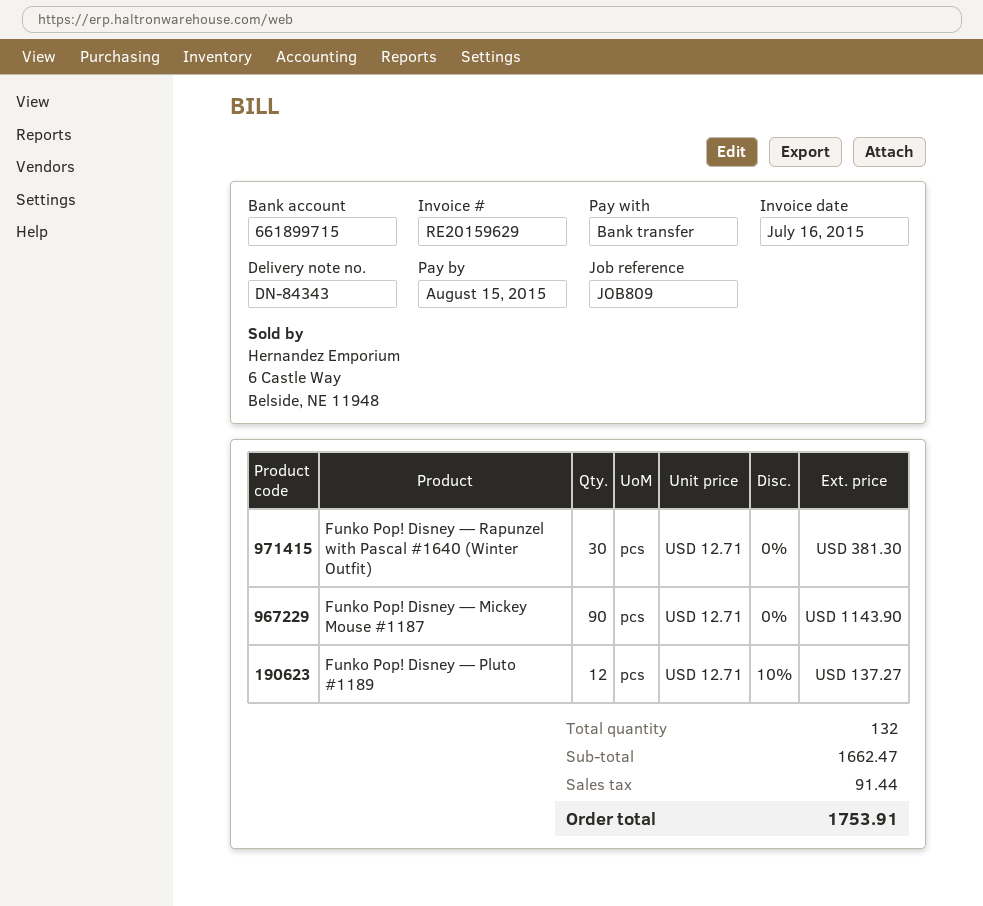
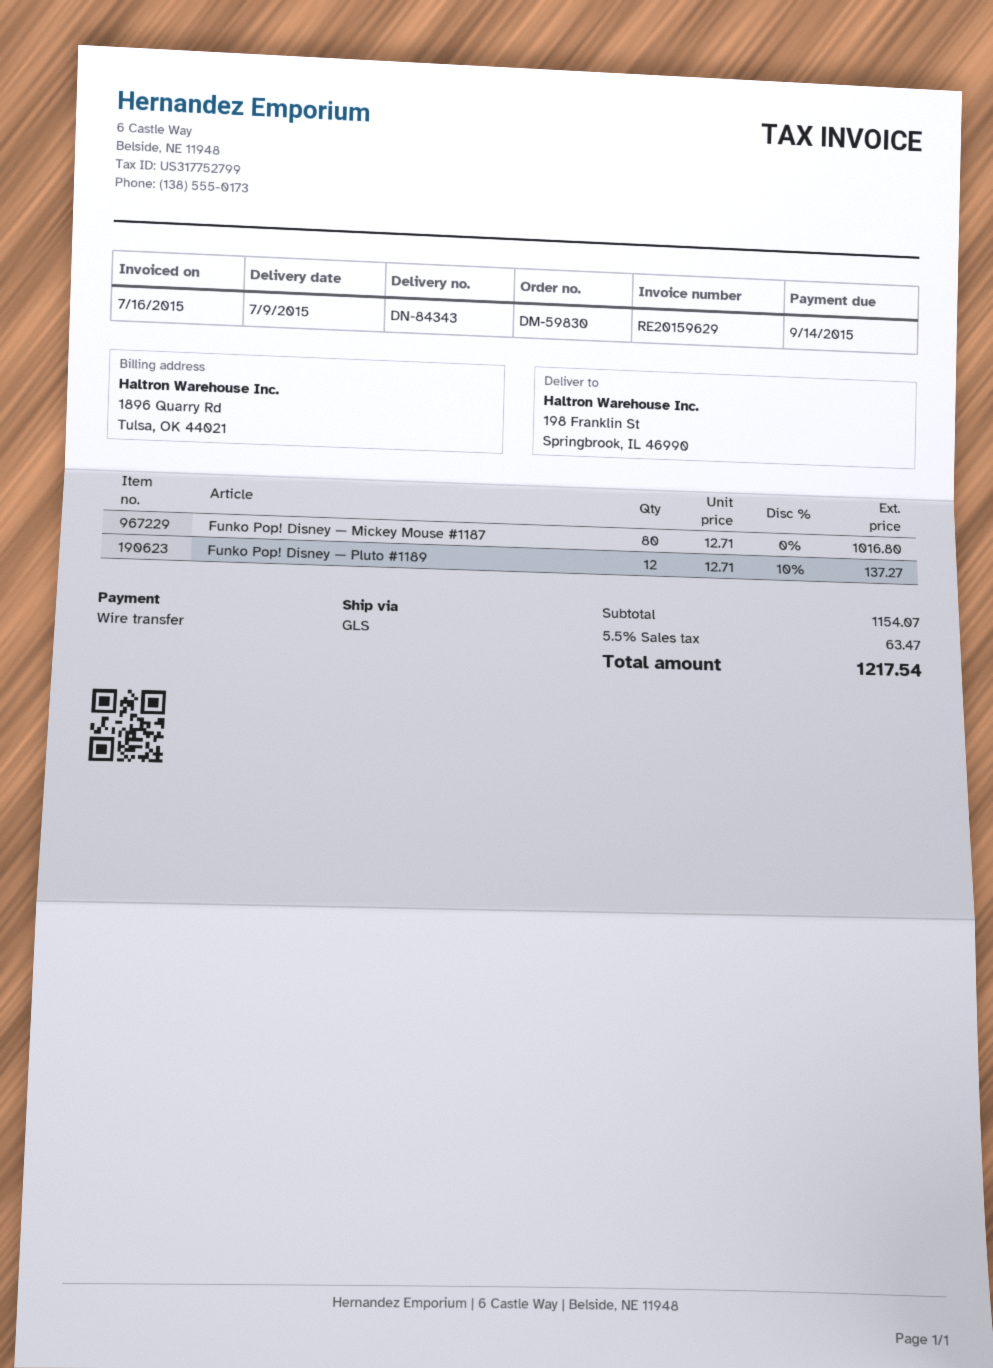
due date: 2015-08-15 -> 2015-09-14
Funko Pop! Disney — Rapunzel with Pascal #1640 (Winter Outfit): 30 x 12.71 = 381.30 -> none
Funko Pop! Disney — Mickey Mouse #1187: 90 x 12.71 = 1143.90 -> 80 x 12.71 = 1016.80
subtotal: 1662.47 -> 1154.07
tax: 91.44 -> 63.47
total: 1753.91 -> 1217.54

